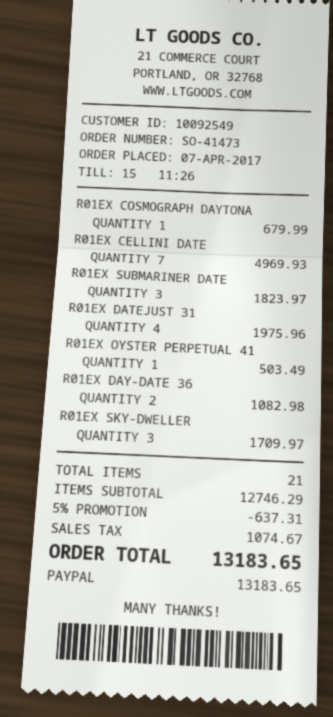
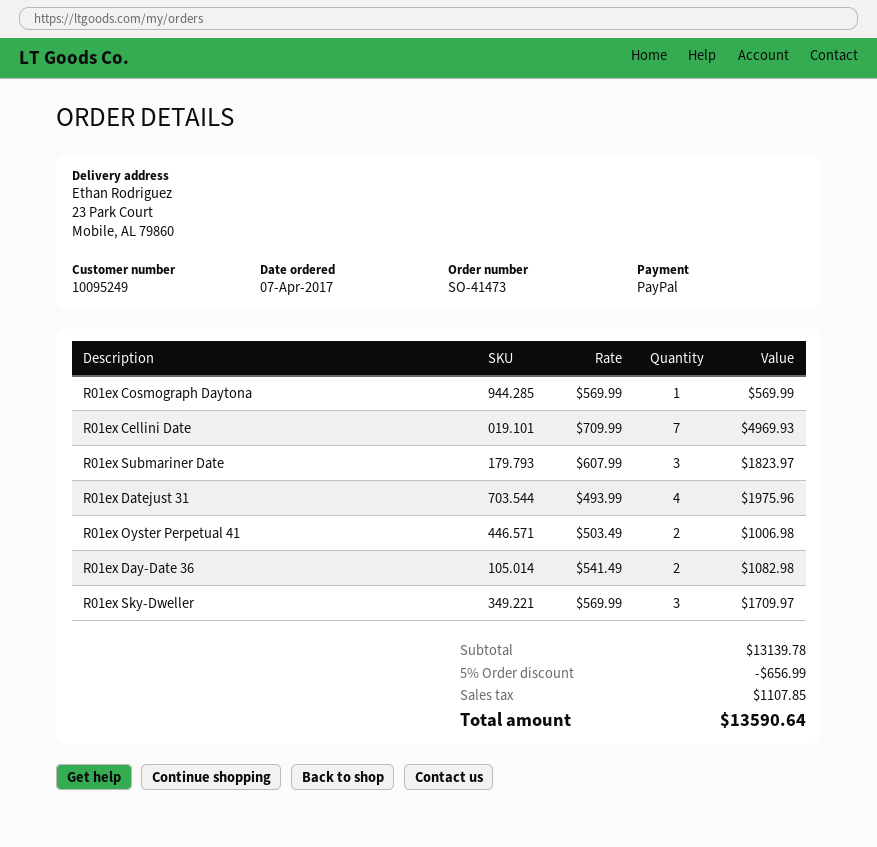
customer number: 10092549 -> 10095249
R01EX COSMOGRAPH DAYTONA: 1 for 679.99 -> 1 for 569.99
R01EX OYSTER PERPETUAL 41: 1 for 503.49 -> 2 for 1006.98
subtotal: 12746.29 -> 13139.78
discount: 5% = 637.31 -> 5% = 656.99
tax: 1074.67 -> 1107.85
total: 13183.65 -> 13590.64

